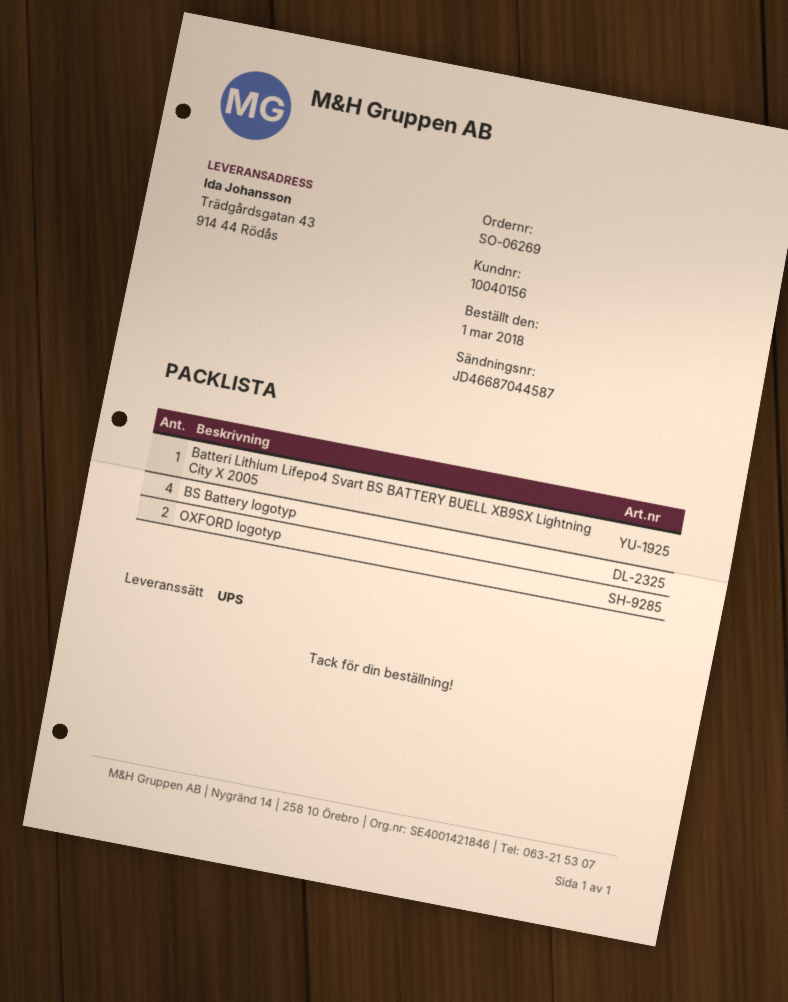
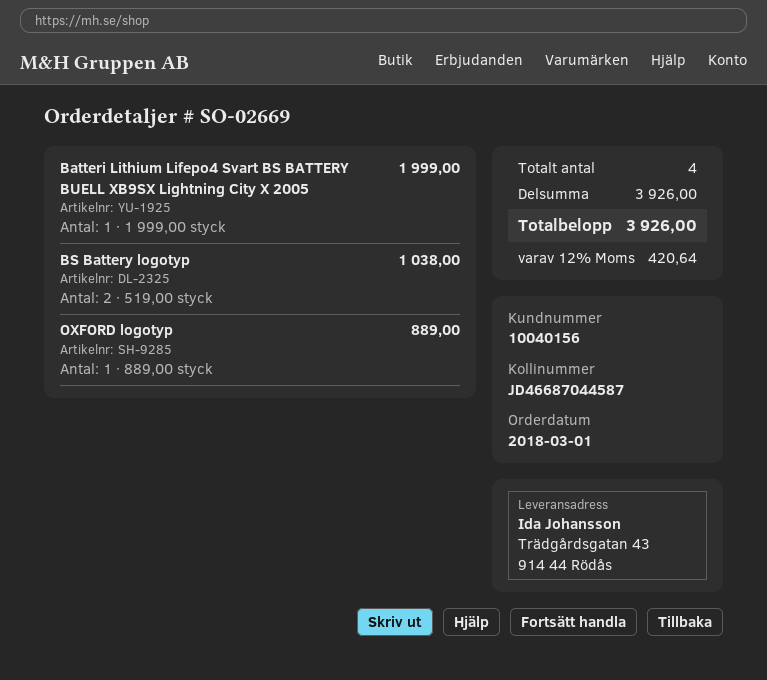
order number: SO-06269 -> SO-02669
BS Battery logotyp: 4 -> 2
OXFORD logotyp: 2 -> 1

